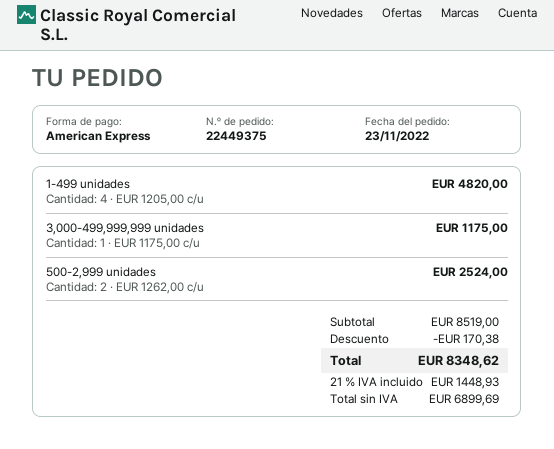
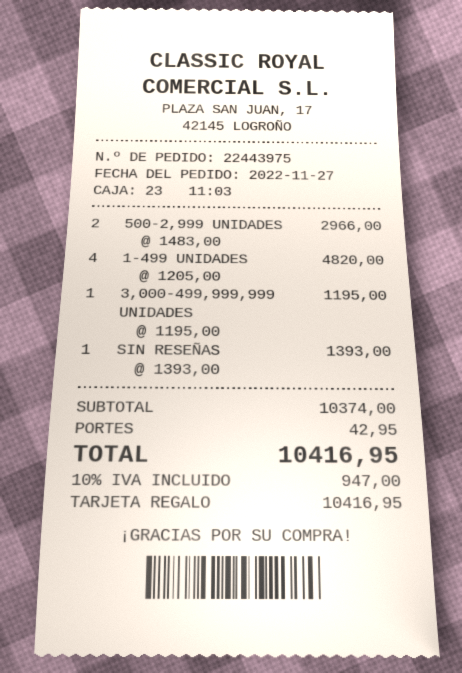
order number: 22449375 -> 22443975
order date: 2022-11-23 -> 2022-11-27
payment method: American Express -> gift card
3,000-499,999,999 unidades: 1 x 1175.00 = 1175.00 -> 1 x 1195.00 = 1195.00
500-2,999 unidades: 2 x 1262.00 = 2524.00 -> 2 x 1483.00 = 2966.00
SIN RESEÑAS: none -> 1 x 1393.00 = 1393.00
subtotal: 8519.00 -> 10374.00
discount: 170.38 -> none
shipping: none -> 42.95
tax: 21% = 1448.93 -> 10% = 947.00
total: 8348.62 -> 10416.95

